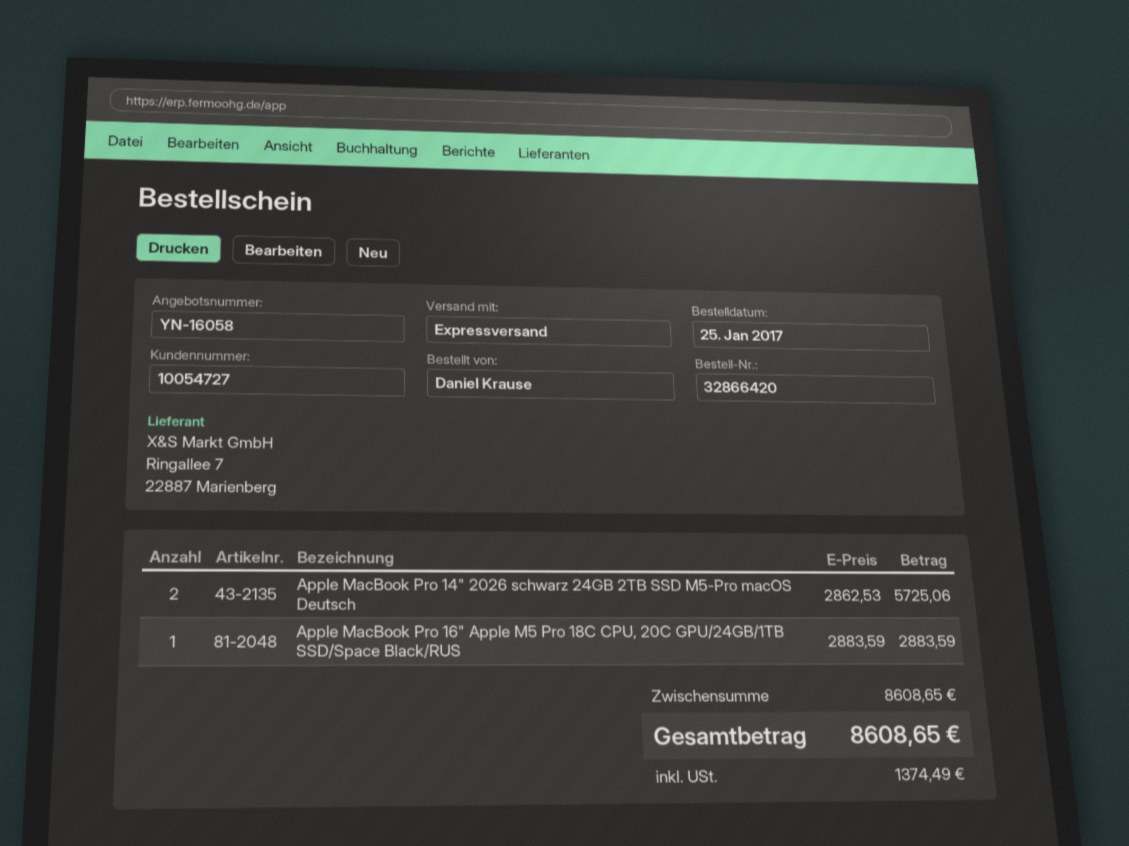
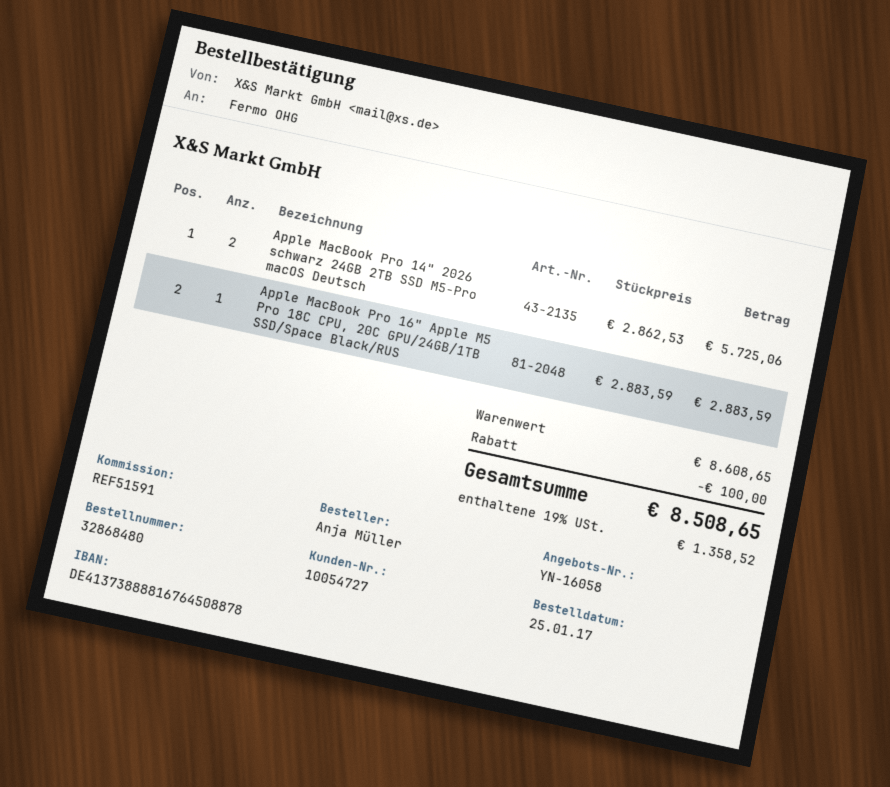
order number: 32866420 -> 32868480
ordered by: Daniel Krause -> Anja Müller
discount: none -> 100.00
tax: 1374.49 -> 1358.52
total: 8608.65 -> 8508.65

